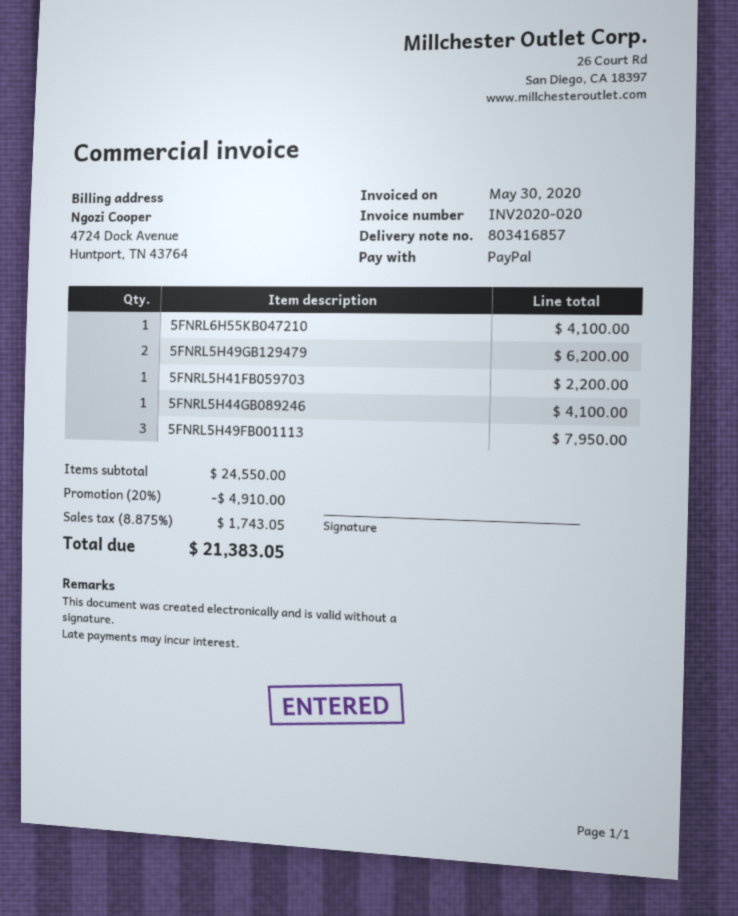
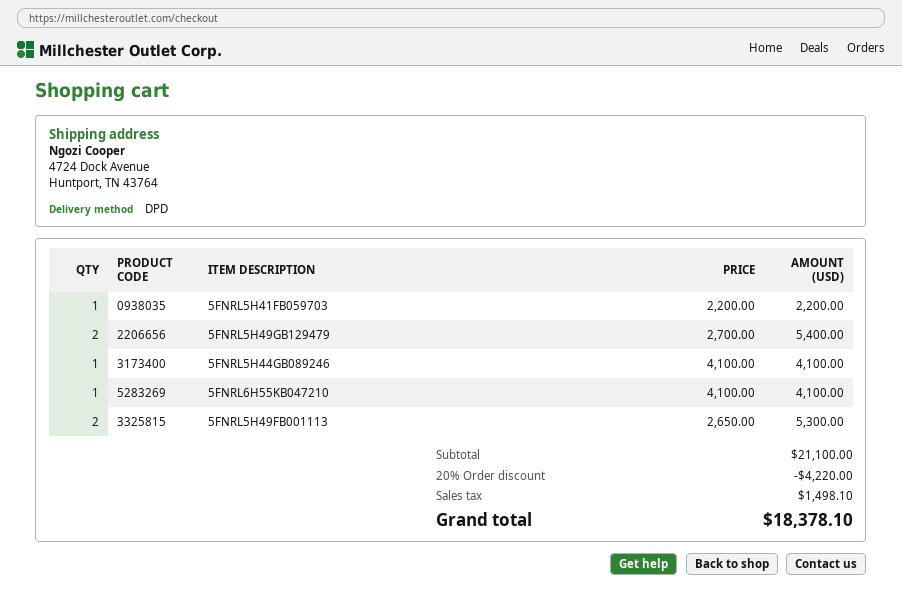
5FNRL5H49GB129479: 2 for 6200.00 -> 2 for 5400.00
5FNRL5H49FB001113: 3 for 7950.00 -> 2 for 5300.00
subtotal: 24550.00 -> 21100.00
discount: 20% = 4910.00 -> 20% = 4220.00
tax: 1743.05 -> 1498.10
total: 21383.05 -> 18378.10

